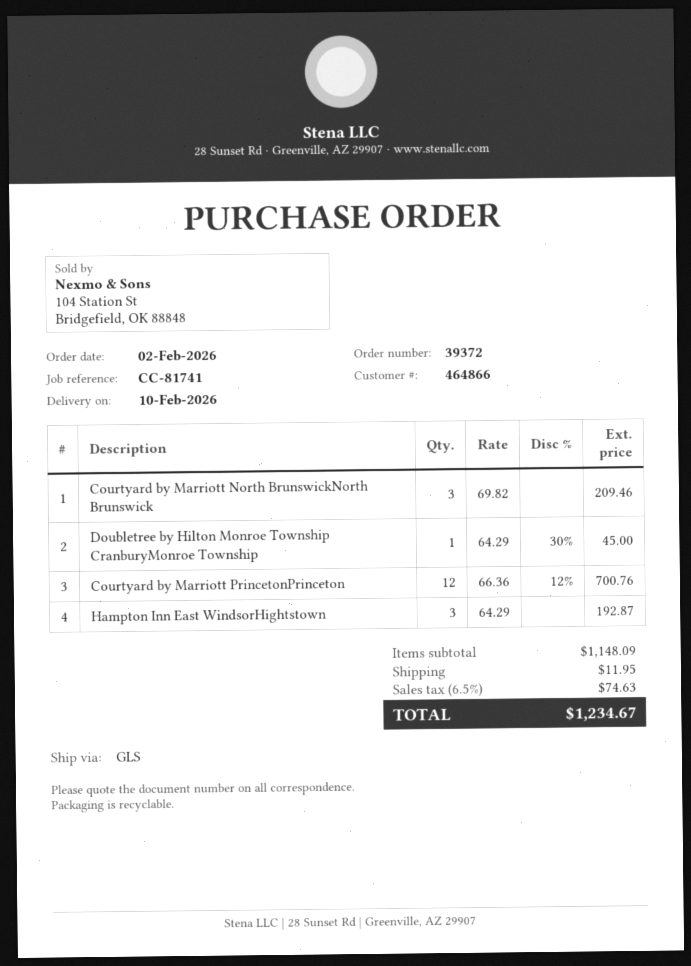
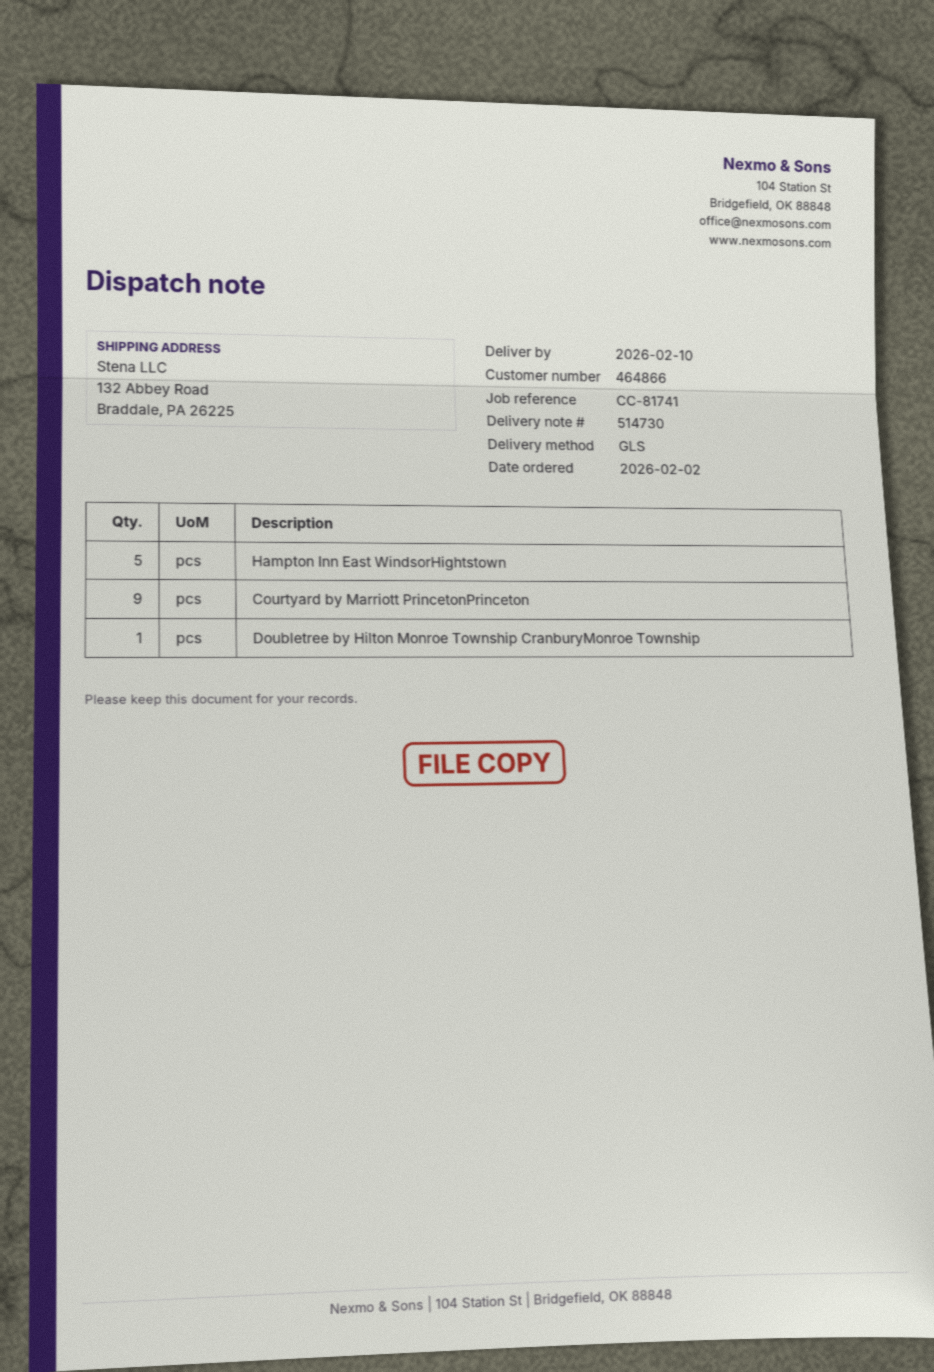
Courtyard by Marriott North BrunswickNorth Brunswick: 3 -> none
Courtyard by Marriott PrincetonPrinceton: 12 -> 9
Hampton Inn East WindsorHightstown: 3 -> 5

